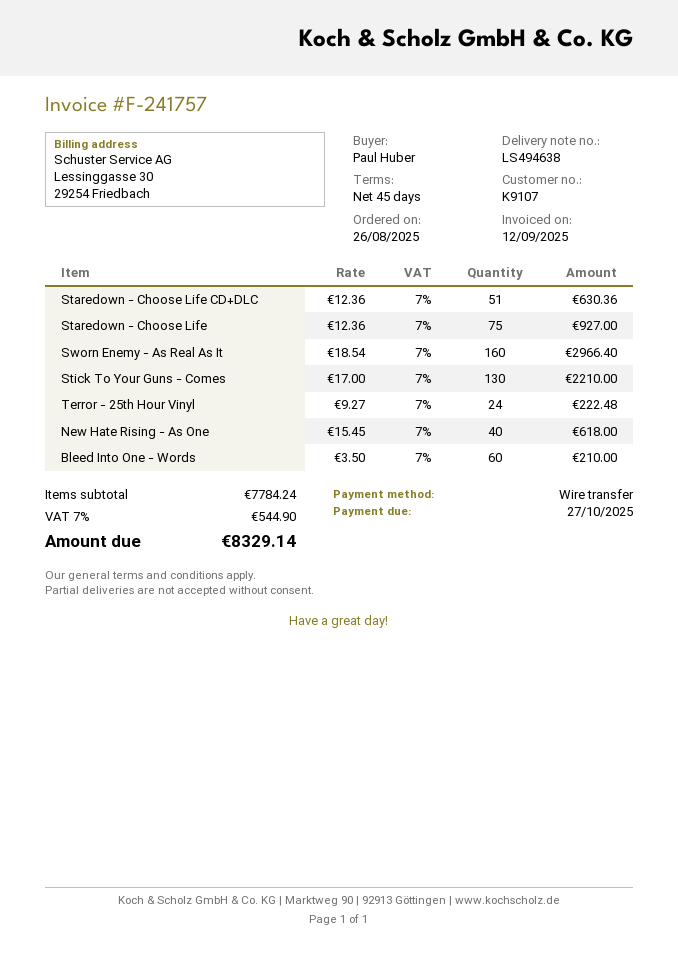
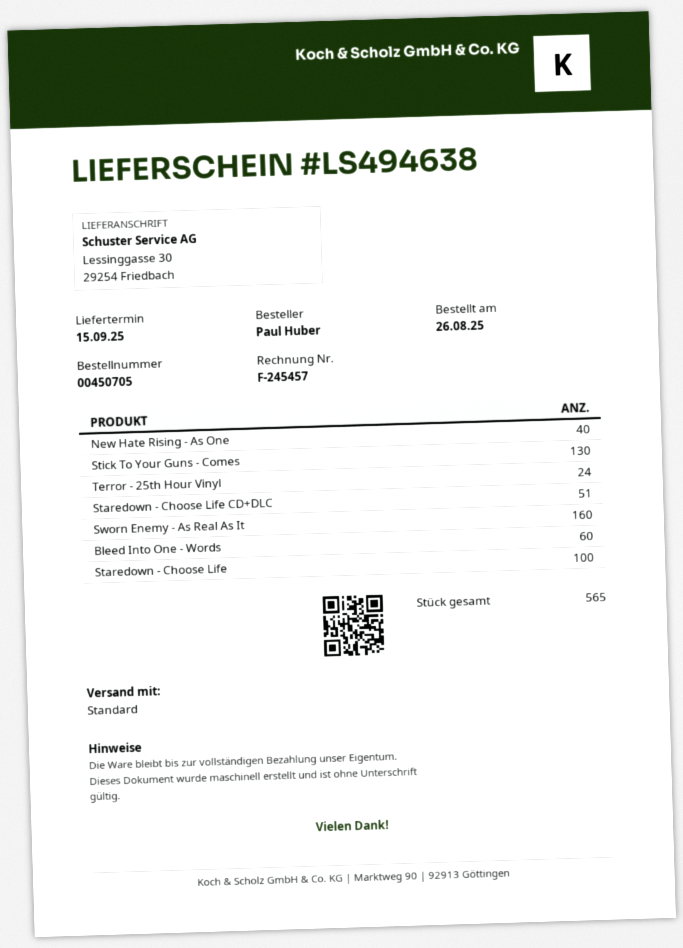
invoice number: F-241757 -> F-245457
Staredown - Choose Life: 75 -> 100

